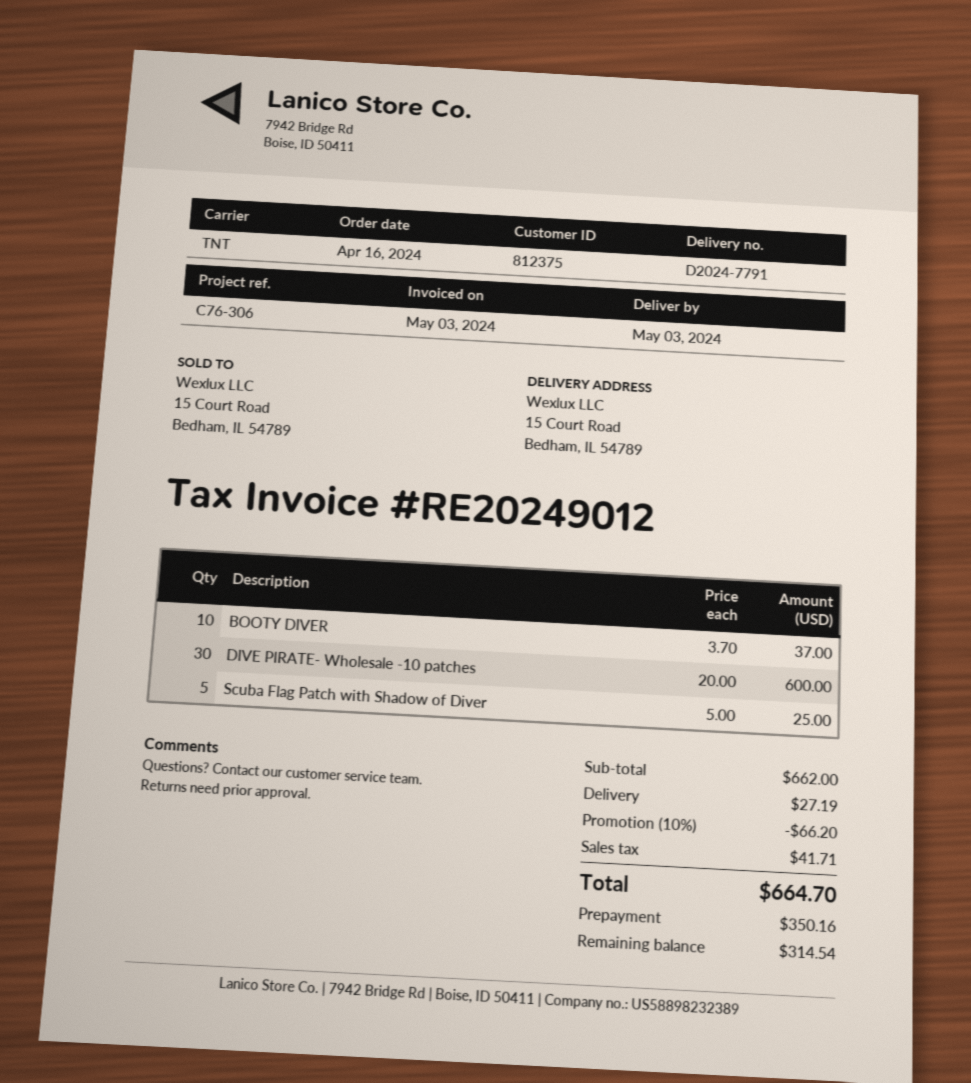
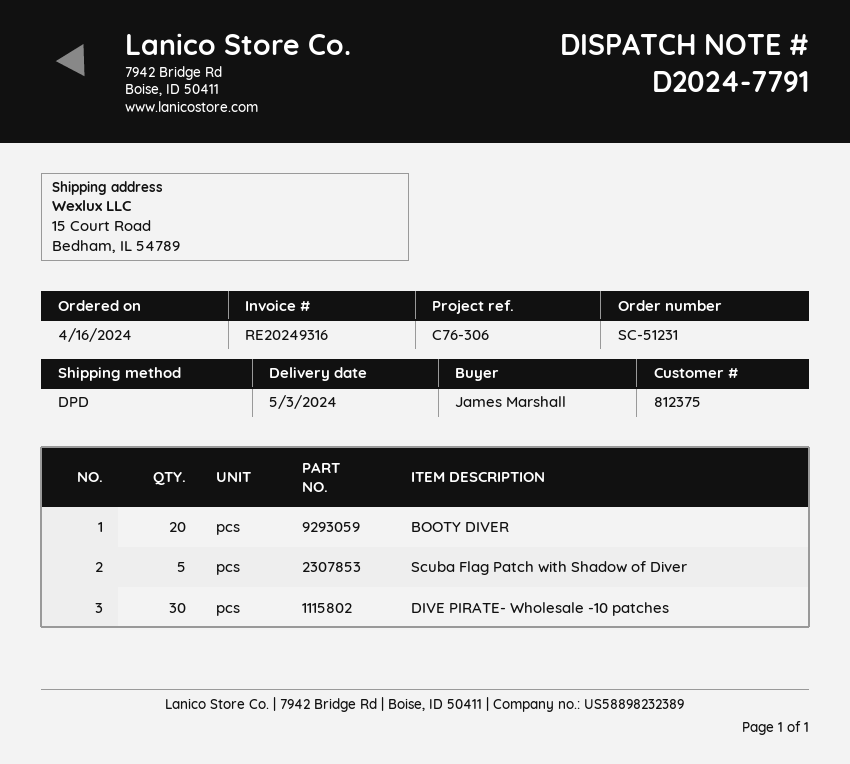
invoice number: RE20249012 -> RE20249316
shipping method: TNT -> DPD
BOOTY DIVER: 10 -> 20

